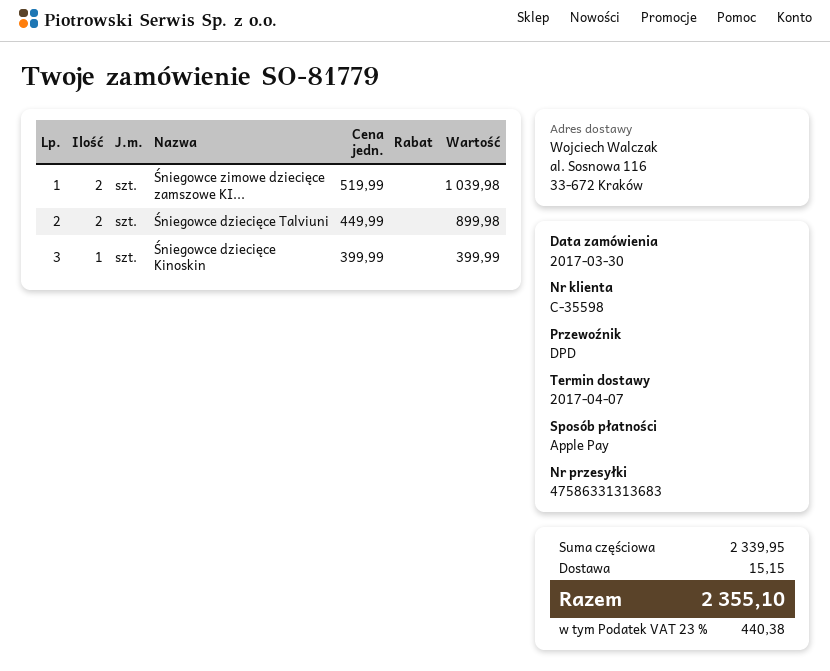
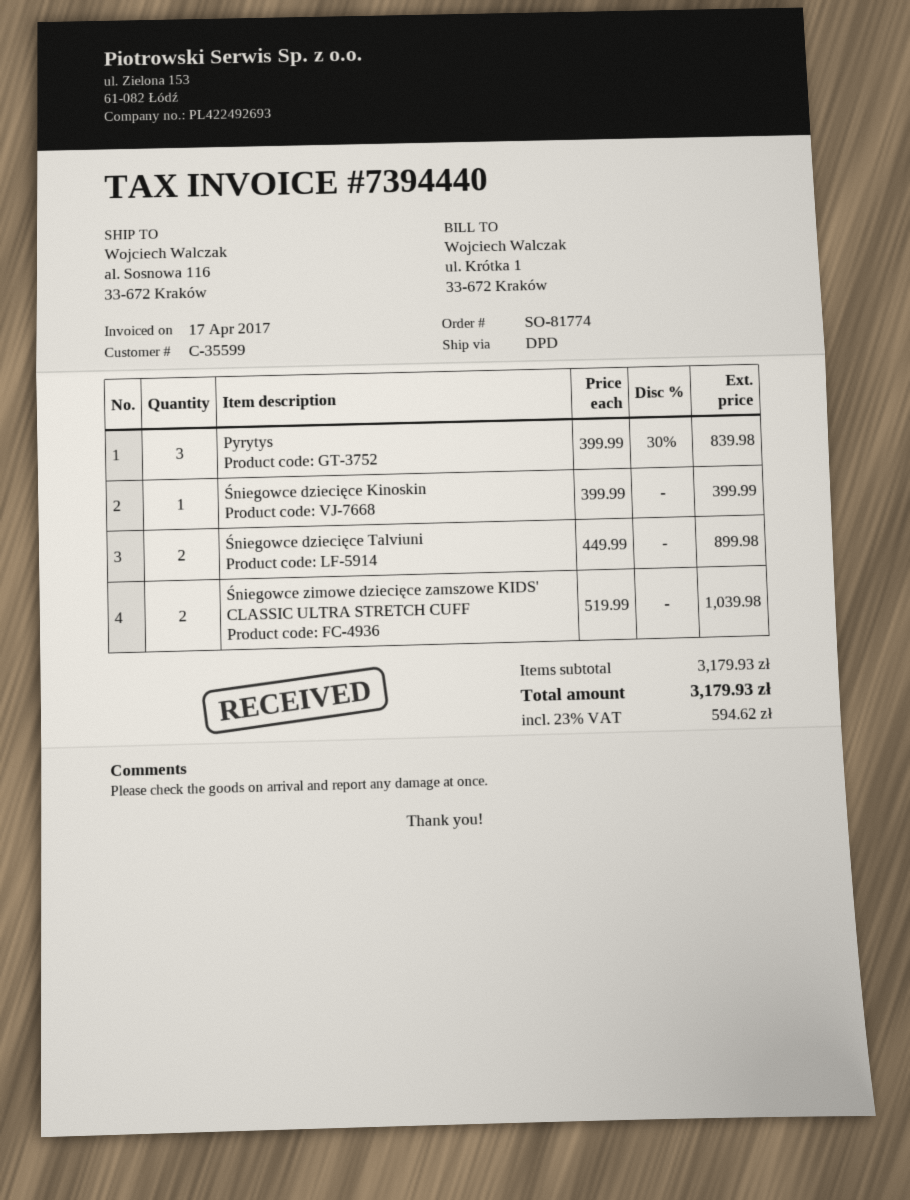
order number: SO-81779 -> SO-81774
customer number: C-35598 -> C-35599
Pyrytys: none -> 3 x 399.99 - 30% = 839.98
subtotal: 2339.95 -> 3179.93
shipping: 15.15 -> none
tax: 23% = 440.38 -> 23% = 594.62
total: 2355.10 -> 3179.93

